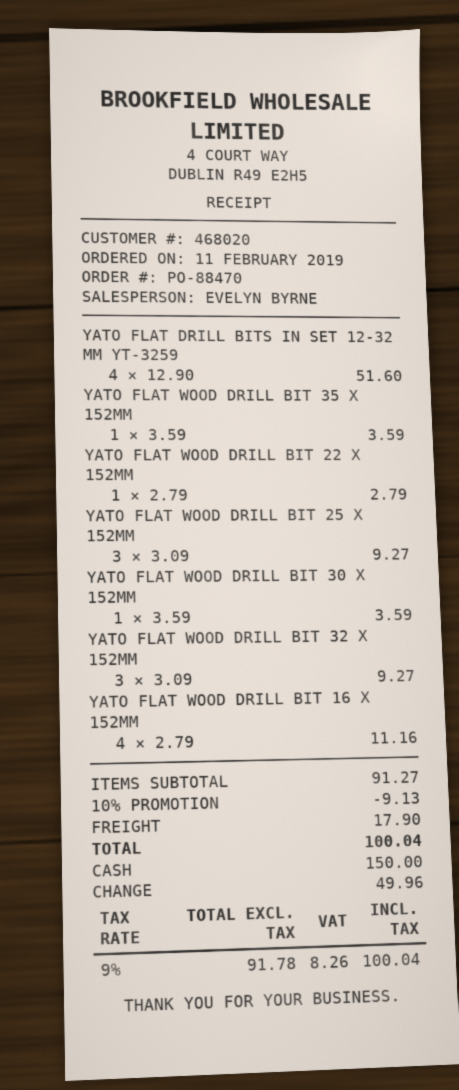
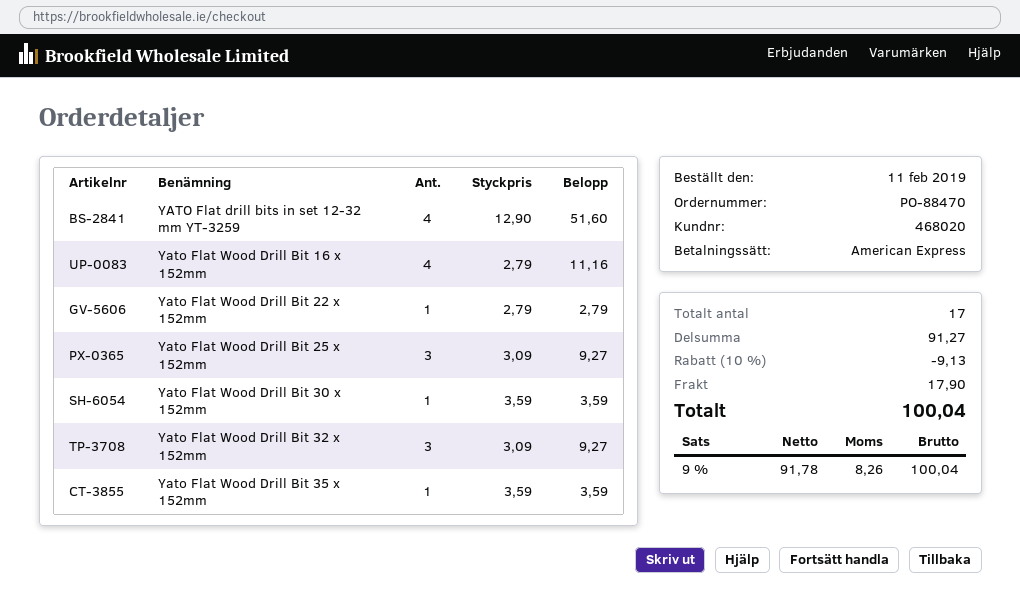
payment method: cash -> American Express

